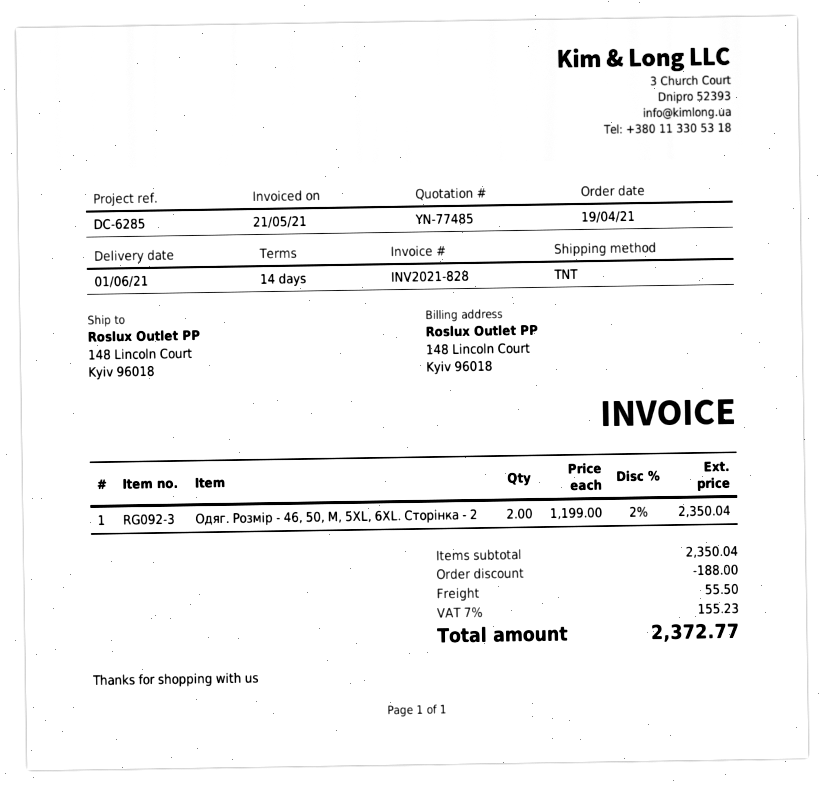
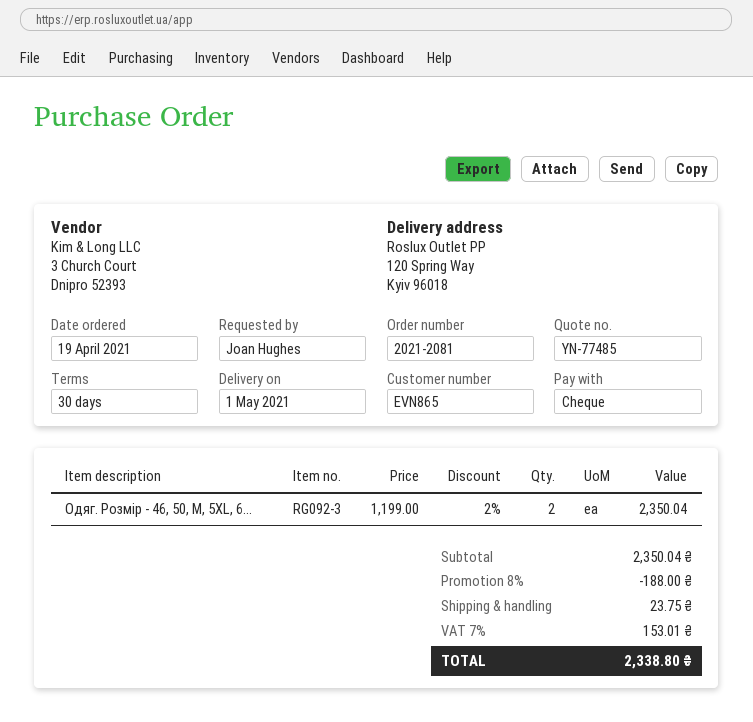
delivery date: 2021-06-01 -> 2021-05-01
payment terms: 14 days -> 30 days
ship to: 148 Lincoln Court, Kyiv 96018 -> 120 Spring Way, Kyiv 96018
shipping: 55.50 -> 23.75
tax: 7% = 155.23 -> 7% = 153.01
total: 2372.77 -> 2338.80

